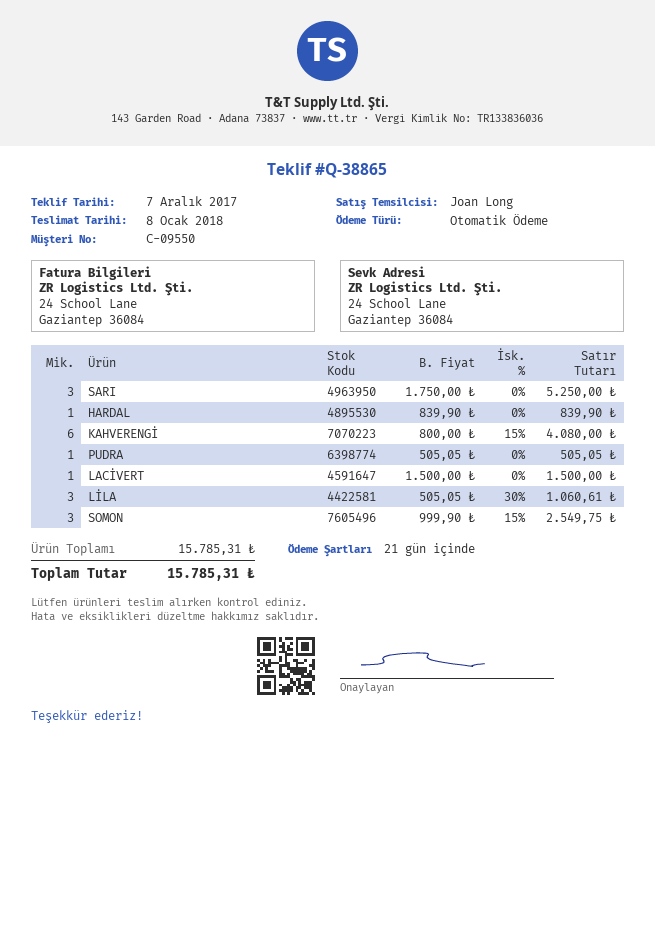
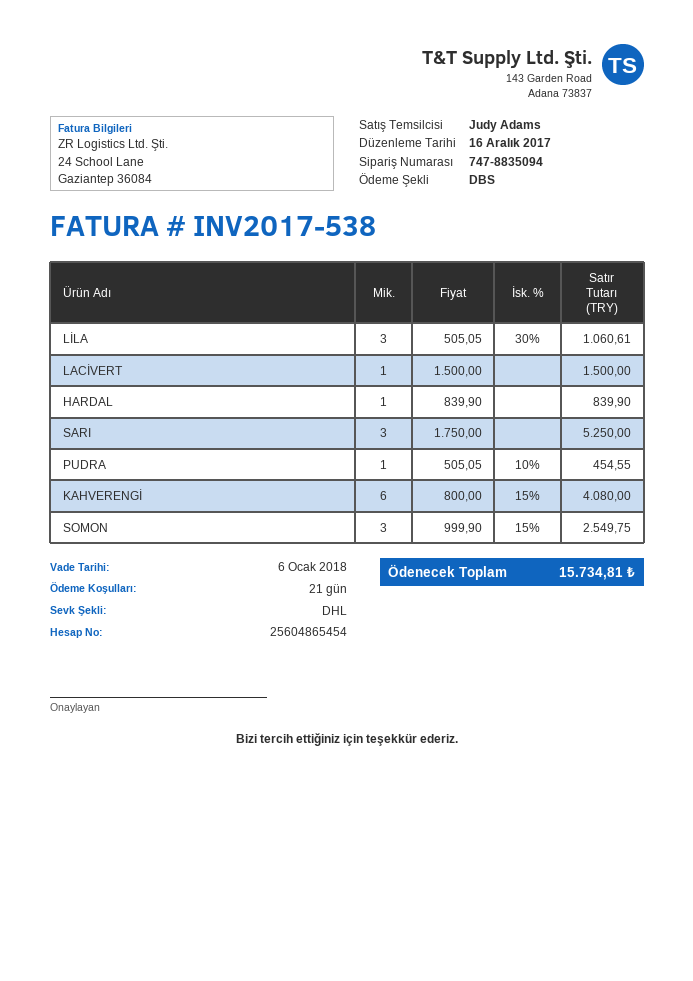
sales rep: Joan Long -> Judy Adams
PUDRA: 1 x 505.05 = 505.05 -> 1 x 505.05 - 10% = 454.55
total: 15785.31 -> 15734.81

